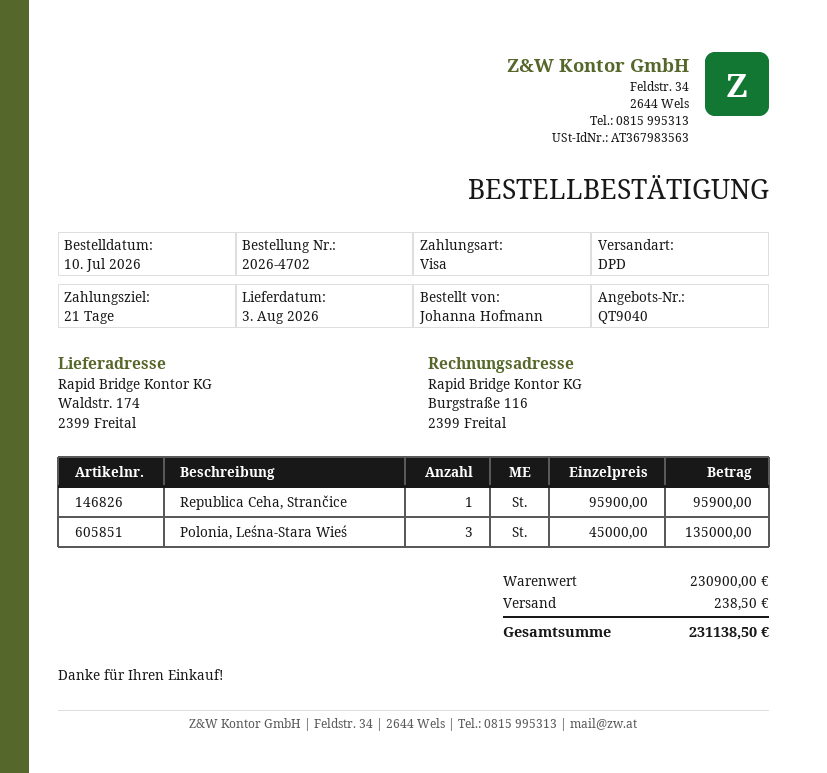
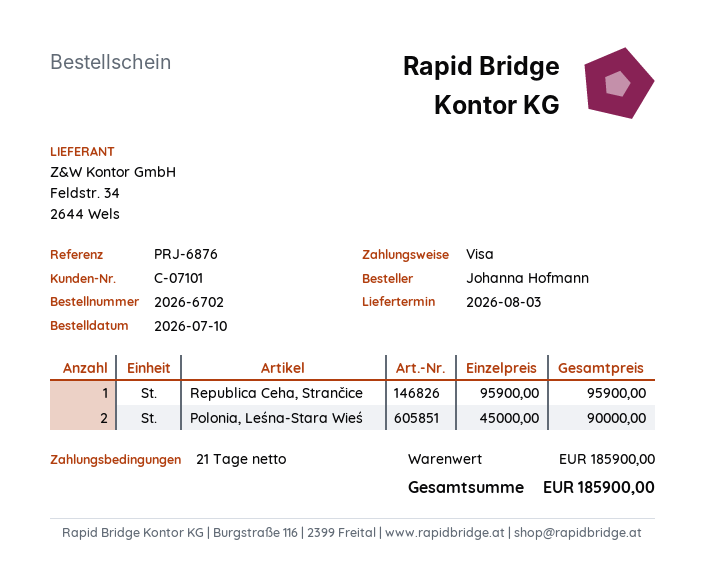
order number: 2026-4702 -> 2026-6702
Polonia, Leśna-Stara Wieś: 3 x 45000.00 = 135000.00 -> 2 x 45000.00 = 90000.00
subtotal: 230900.00 -> 185900.00
shipping: 238.50 -> none
total: 231138.50 -> 185900.00

